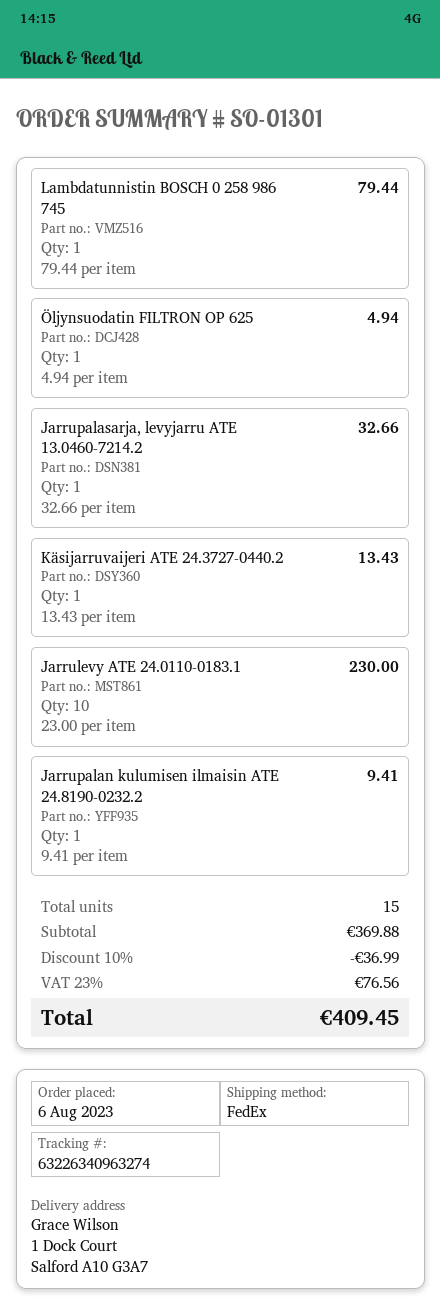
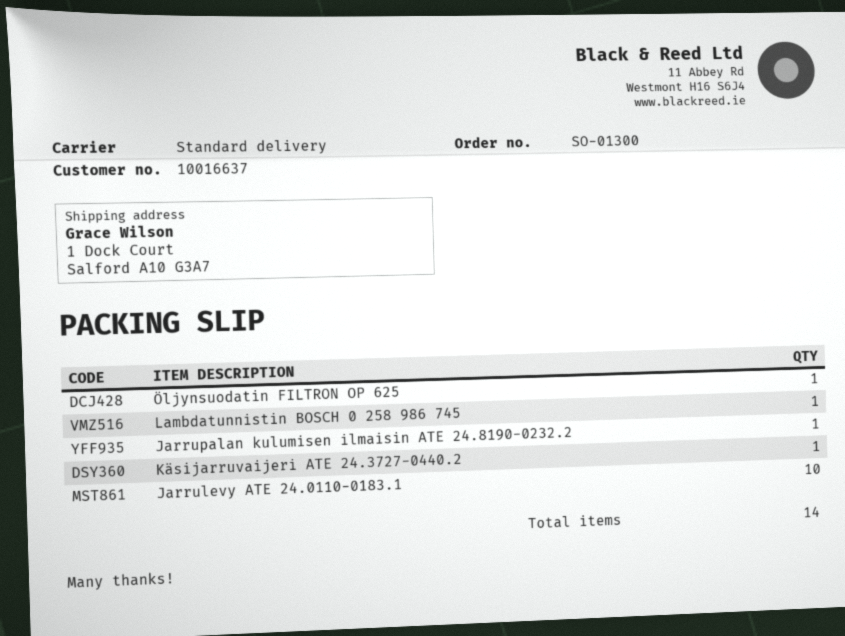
order number: SO-01301 -> SO-01300
shipping method: FedEx -> standard
Jarrupalasarja, levyjarru ATE 13.0460-7214.2: 1 -> none
total quantity: 15 -> 14

